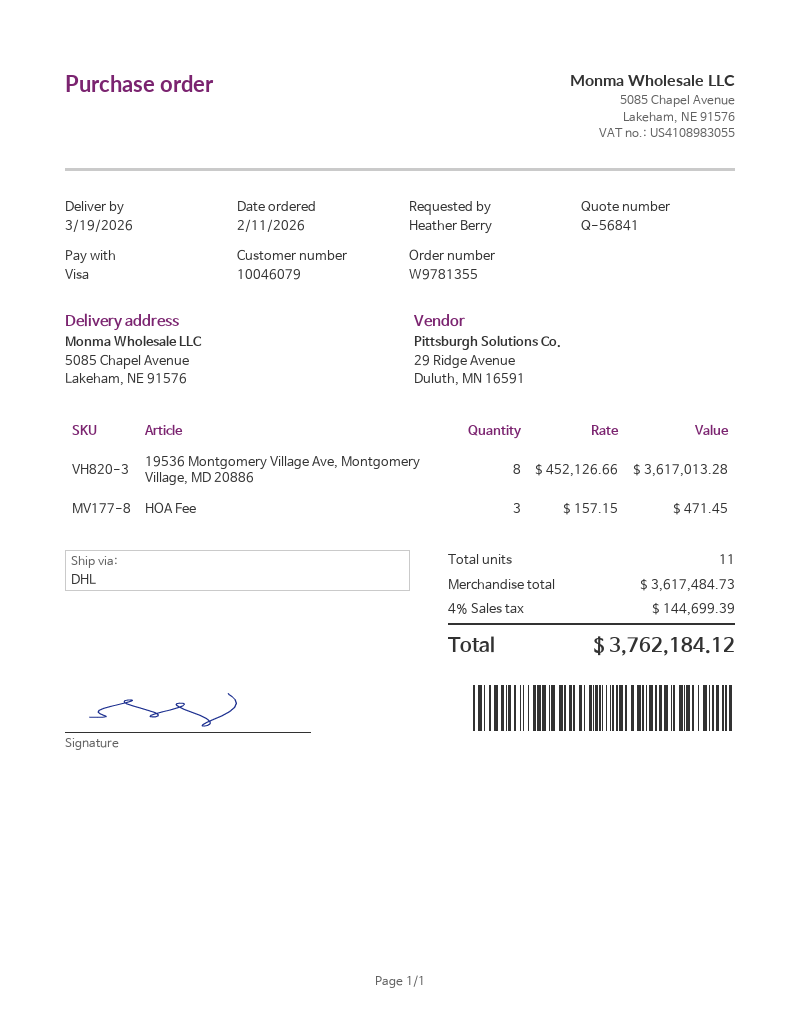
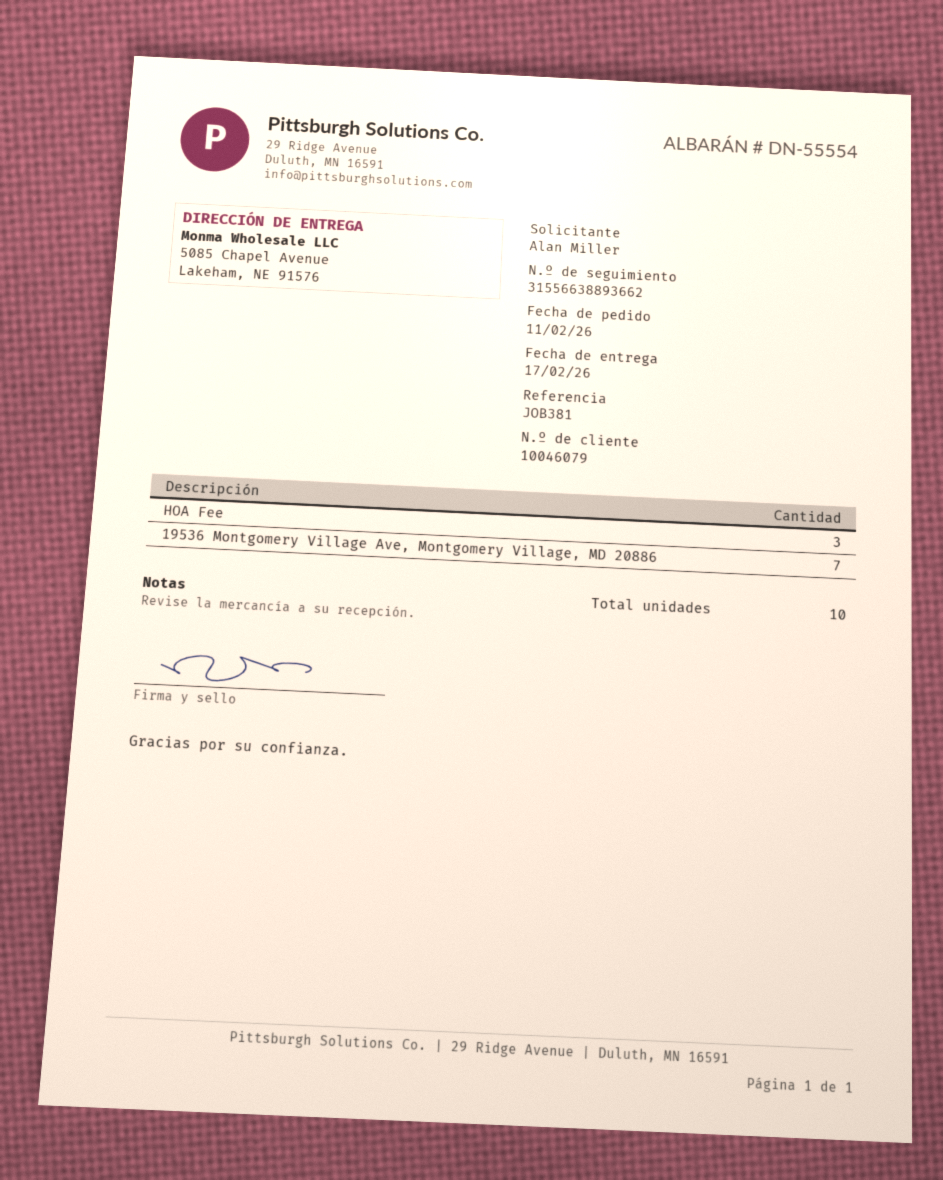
delivery date: 2026-03-19 -> 2026-02-17
ordered by: Heather Berry -> Alan Miller
19536 Montgomery Village Ave, Montgomery Village, MD 20886: 8 -> 7
total quantity: 11 -> 10

